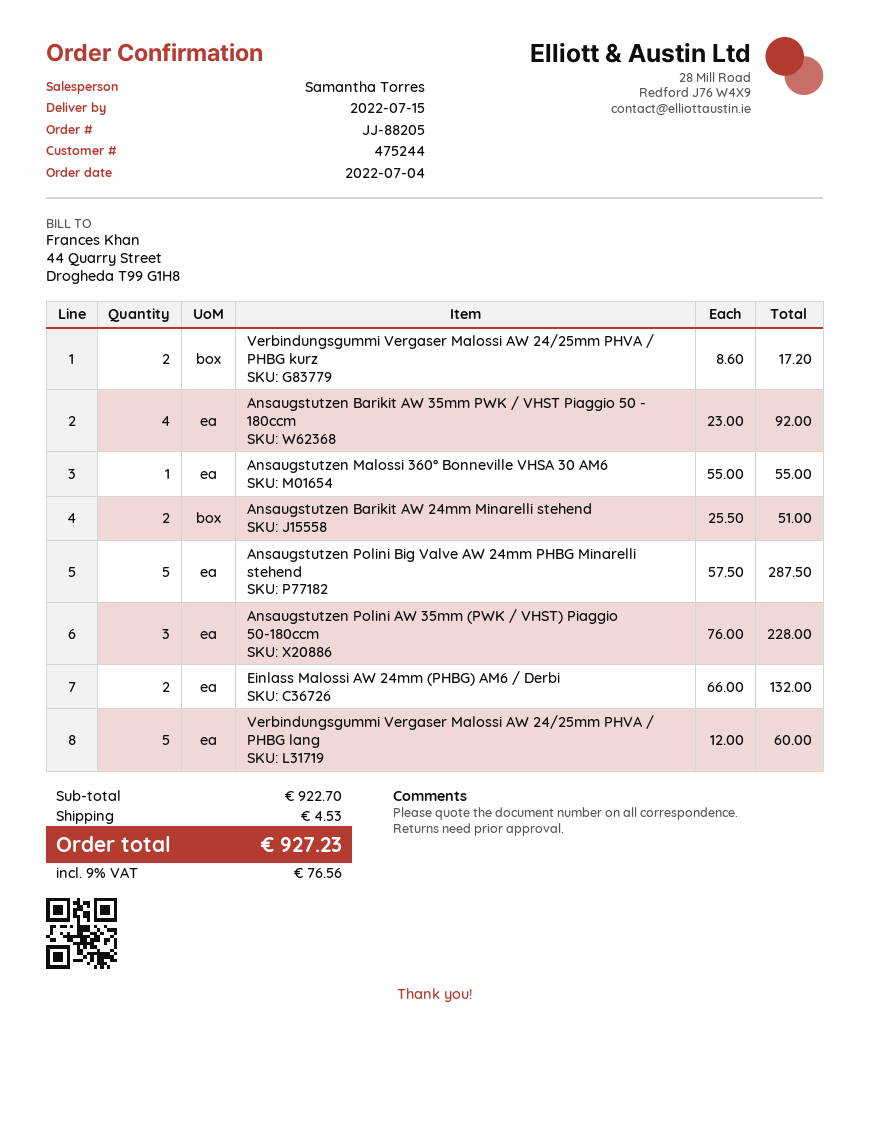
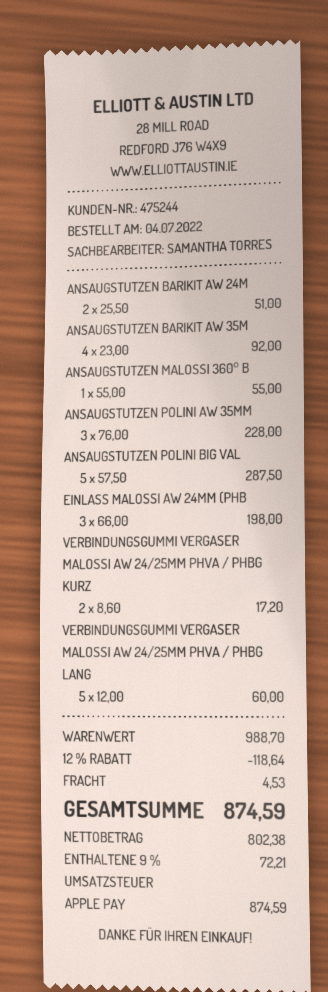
Einlass Malossi AW 24mm (PHBG) AM6 / Derbi: 2 x 66.00 = 132.00 -> 3 x 66.00 = 198.00
subtotal: 922.70 -> 988.70
discount: none -> 12% = 118.64
tax: 9% = 76.56 -> 9% = 72.21
total: 927.23 -> 874.59

